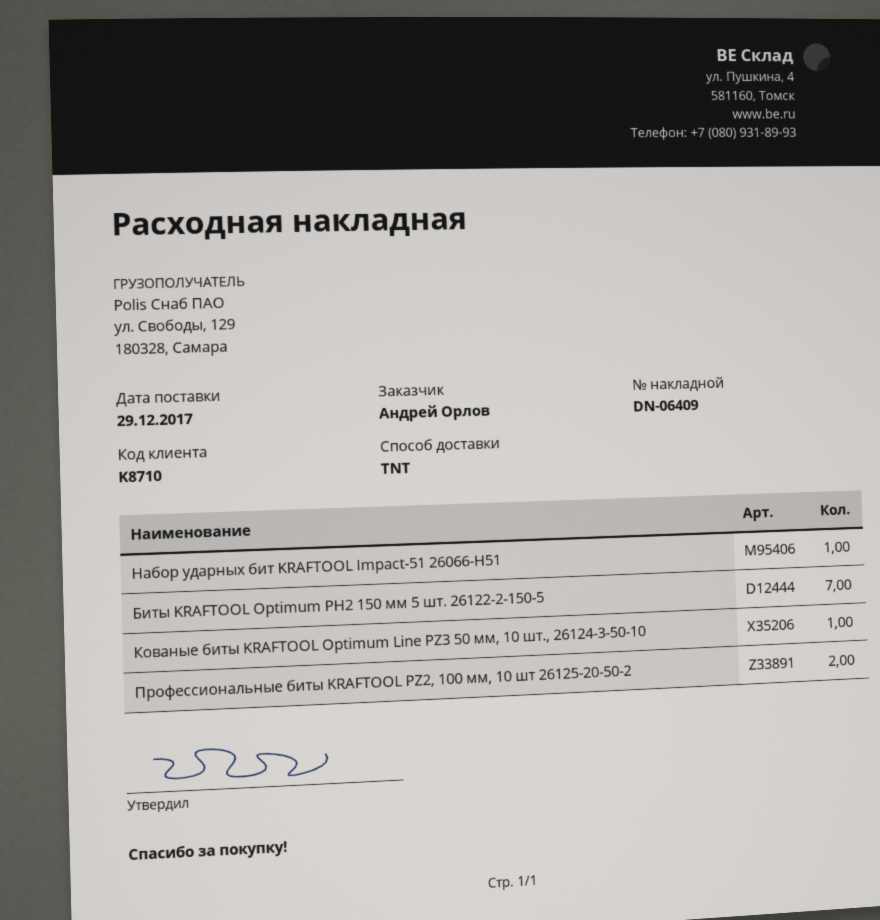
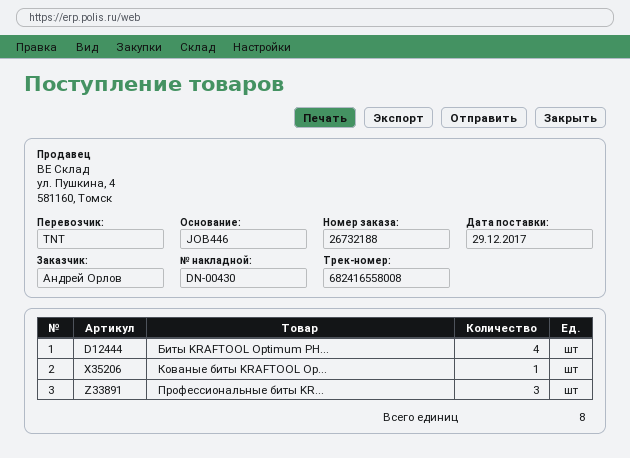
delivery note number: DN-06409 -> DN-00430
Набор ударных бит KRAFTOOL Impact-51 26066-H51: 1 -> none
Биты KRAFTOOL Optimum PH2 150 мм 5 шт. 26122-2-150-5: 7 -> 4
Профессиональные биты KRAFTOOL PZ2, 100 мм, 10 шт 26125-20-50-2: 2 -> 3

